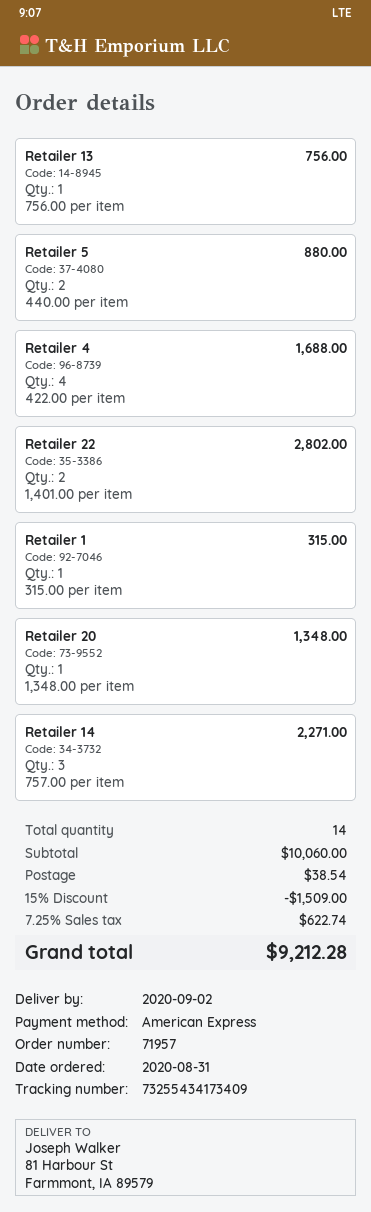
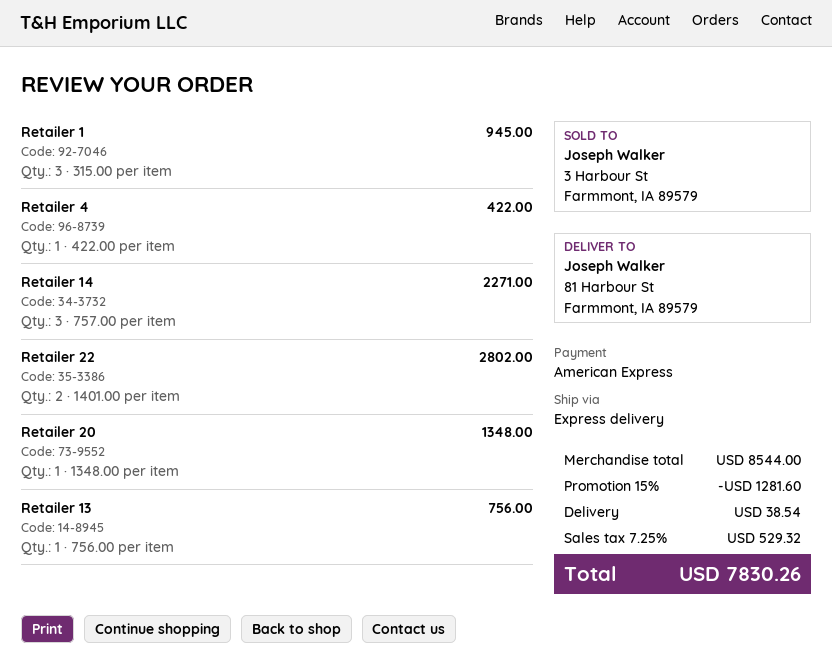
Retailer 5: 2 x 440.00 = 880.00 -> none
Retailer 4: 4 x 422.00 = 1688.00 -> 1 x 422.00 = 422.00
Retailer 1: 1 x 315.00 = 315.00 -> 3 x 315.00 = 945.00
subtotal: 10060.00 -> 8544.00
discount: 15% = 1509.00 -> 15% = 1281.60
tax: 7.25% = 622.74 -> 7.25% = 529.32
total: 9212.28 -> 7830.26

